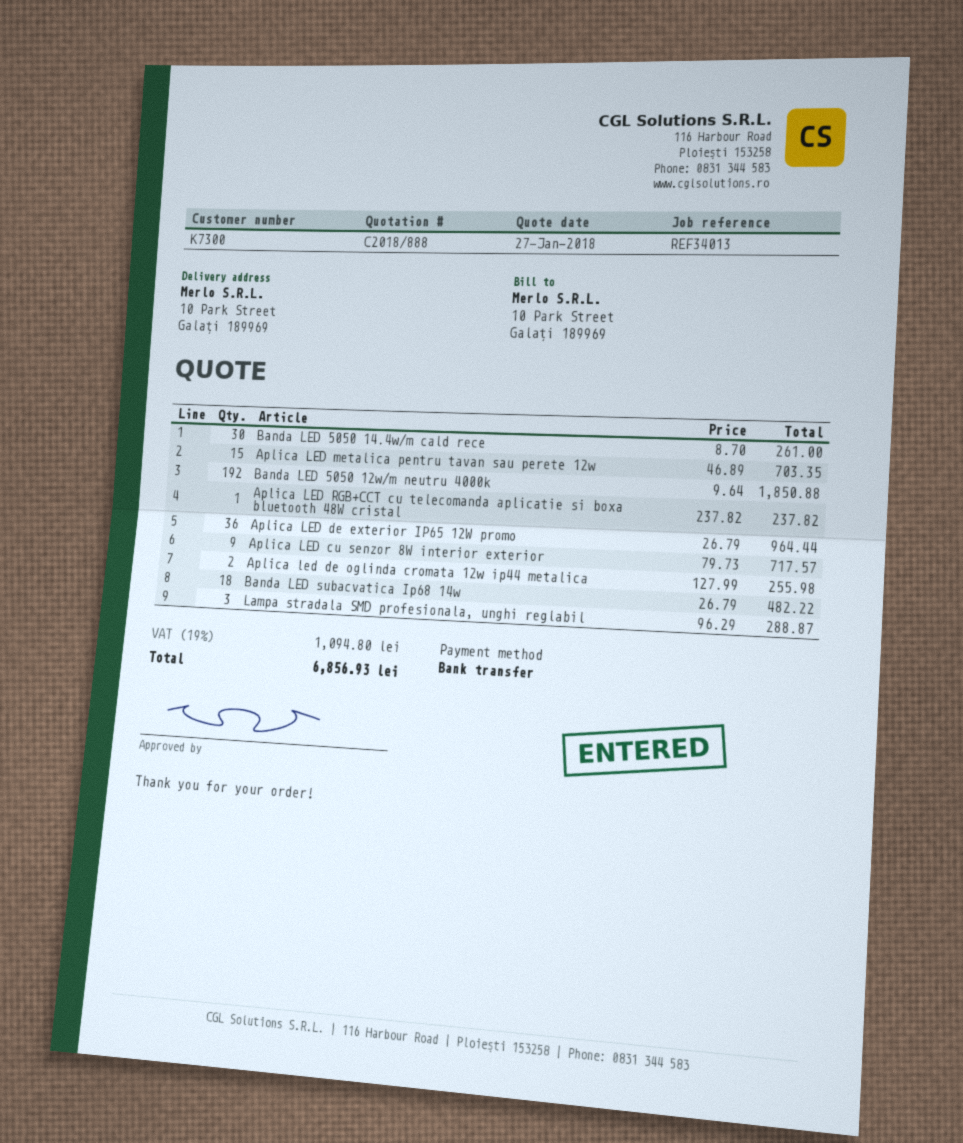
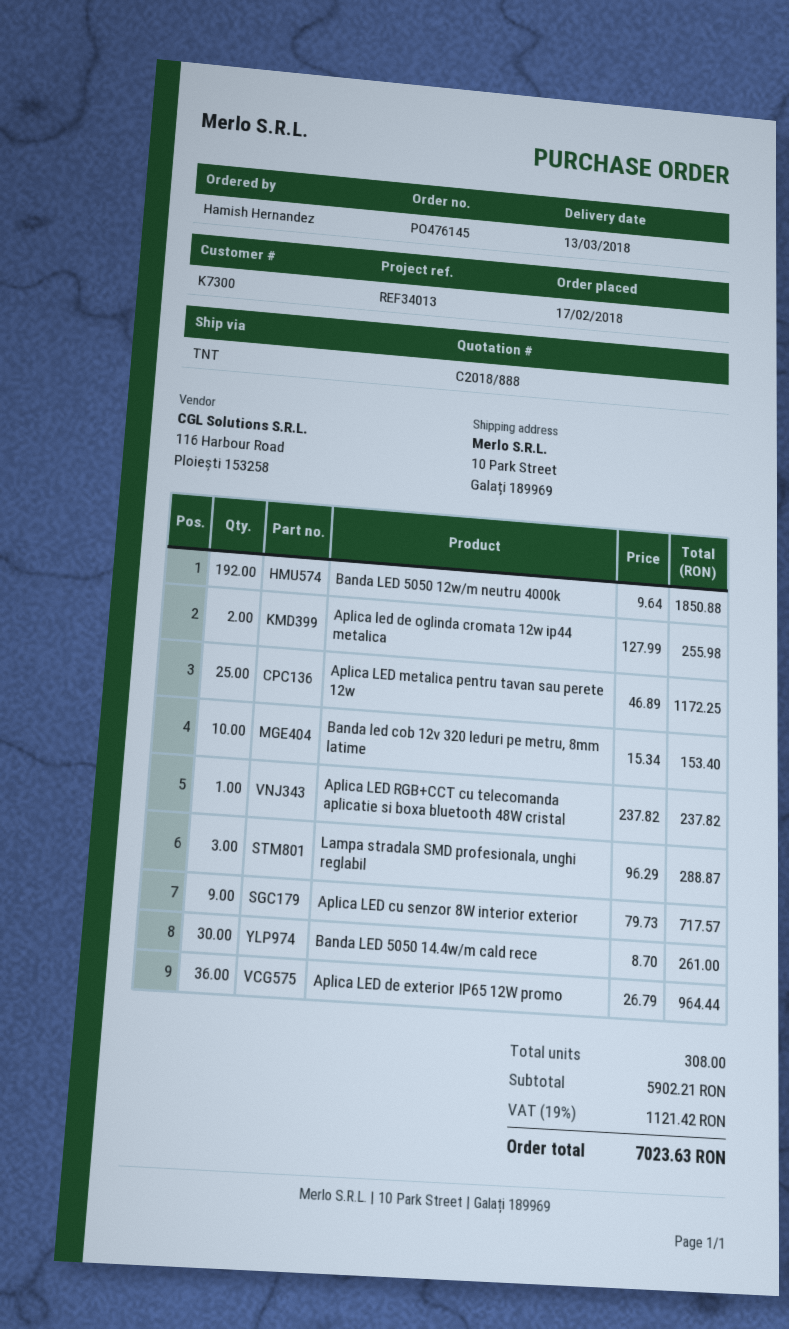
Aplica LED metalica pentru tavan sau perete 12w: 15 x 46.89 = 703.35 -> 25 x 46.89 = 1172.25
Banda LED subacvatica Ip68 14w: 18 x 26.79 = 482.22 -> none
Banda led cob 12v 320 leduri pe metru, 8mm latime: none -> 10 x 15.34 = 153.40
tax: 19% = 1094.80 -> 19% = 1121.42
total: 6856.93 -> 7023.63

